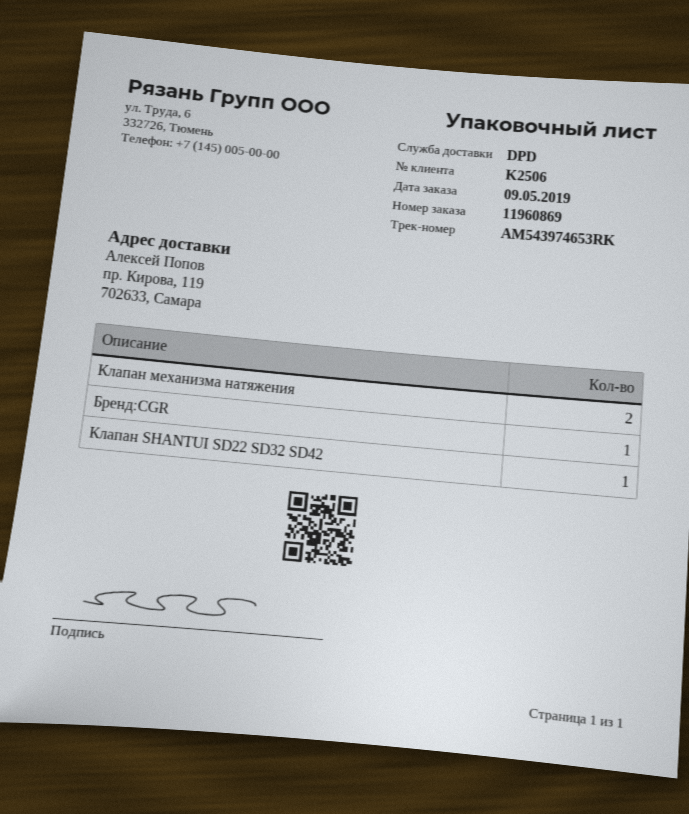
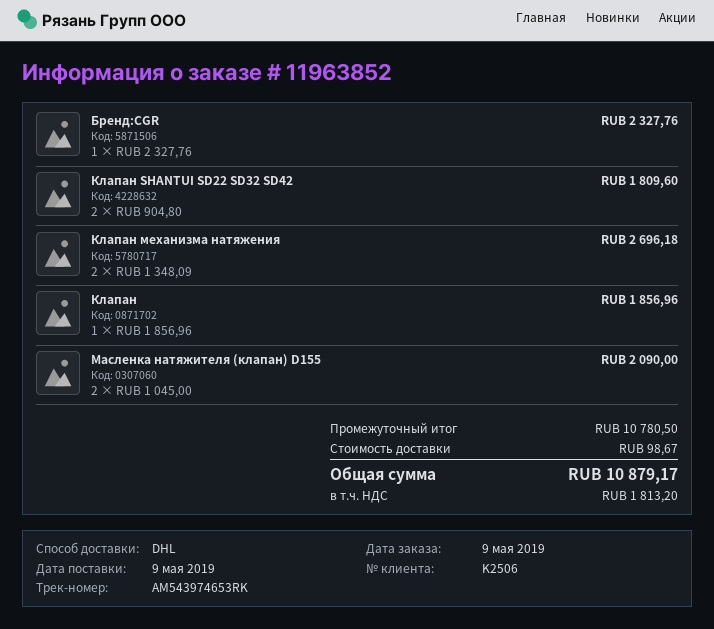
order number: 11960869 -> 11963852
shipping method: DPD -> DHL
Клапан SHANTUI SD22 SD32 SD42: 1 -> 2
Клапан: none -> 1
Масленка натяжителя (клапан) D155: none -> 2

